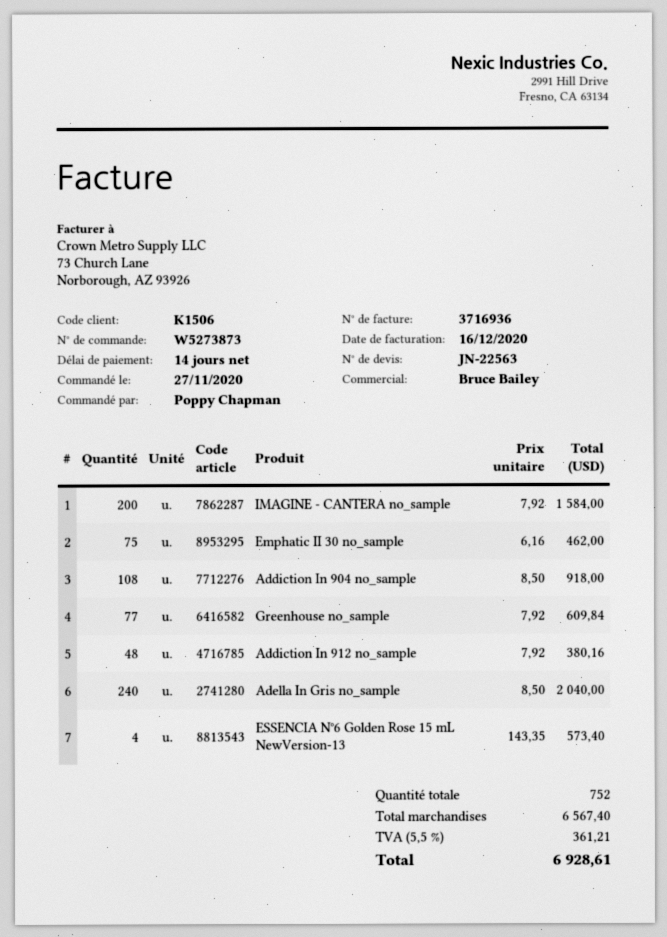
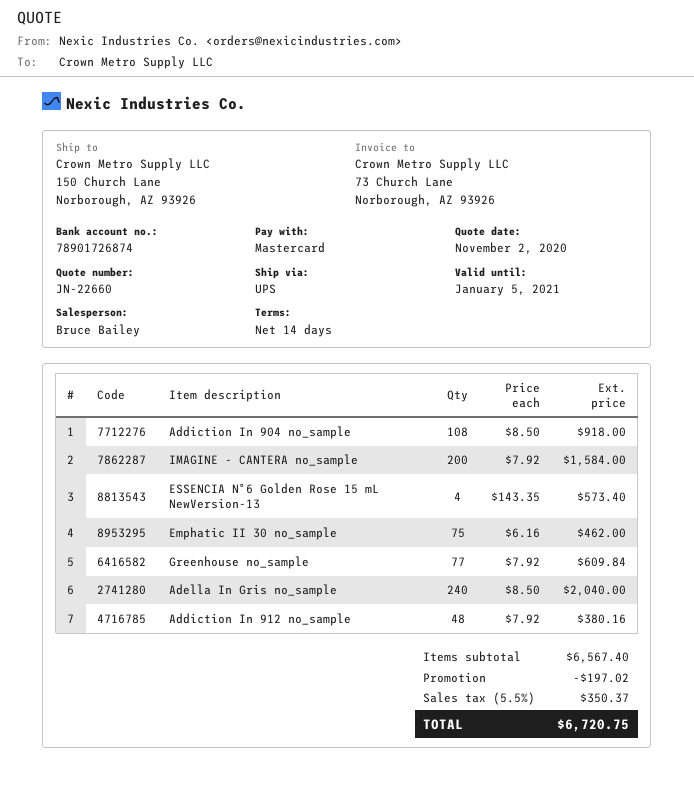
quote number: JN-22563 -> JN-22660
discount: none -> 197.02
tax: 5.5% = 361.21 -> 5.5% = 350.37
total: 6928.61 -> 6720.75

